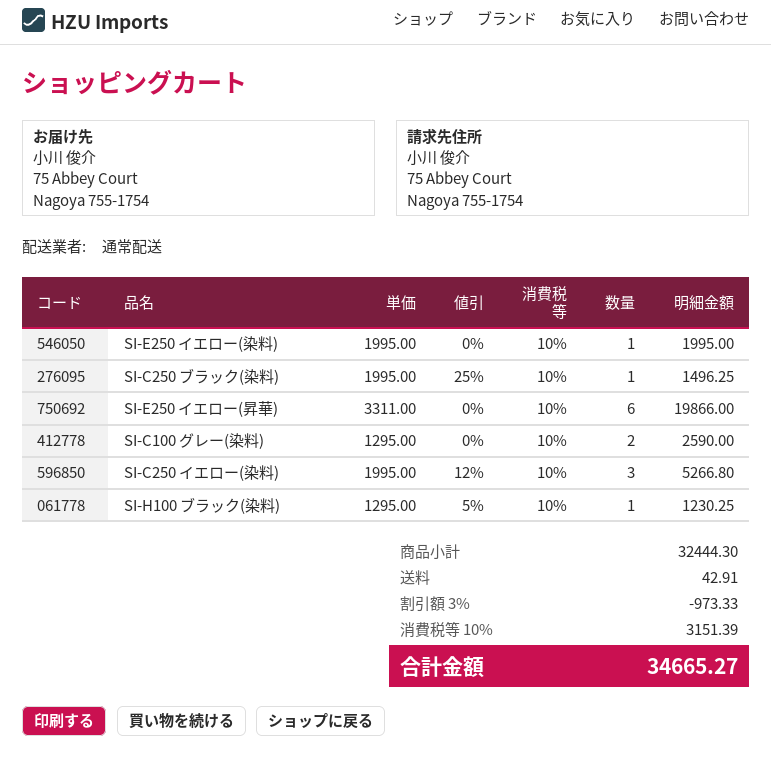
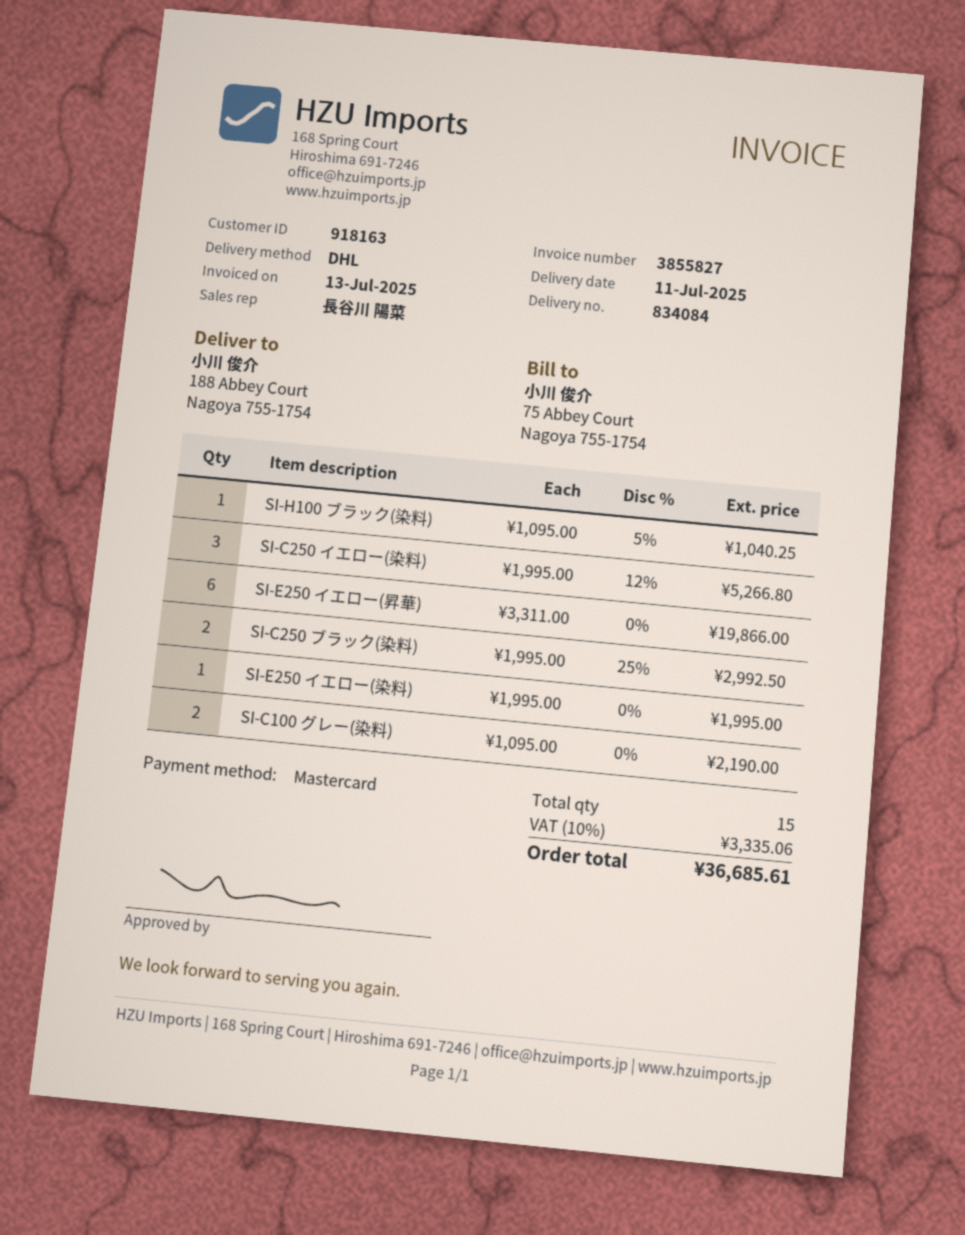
shipping method: standard -> DHL
ship to: 75 Abbey Court, Nagoya 755-1754 -> 188 Abbey Court, Nagoya 755-1754
SI-C250 ブラック(染料): 1 x 1995.00 - 25% = 1496.25 -> 2 x 1995.00 - 25% = 2992.50
SI-C100 グレー(染料): 2 x 1295.00 = 2590.00 -> 2 x 1095.00 = 2190.00
SI-H100 ブラック(染料): 1 x 1295.00 - 5% = 1230.25 -> 1 x 1095.00 - 5% = 1040.25
discount: 3% = 973.33 -> none
shipping: 42.91 -> none
tax: 10% = 3151.39 -> 10% = 3335.06
total: 34665.27 -> 36685.61

